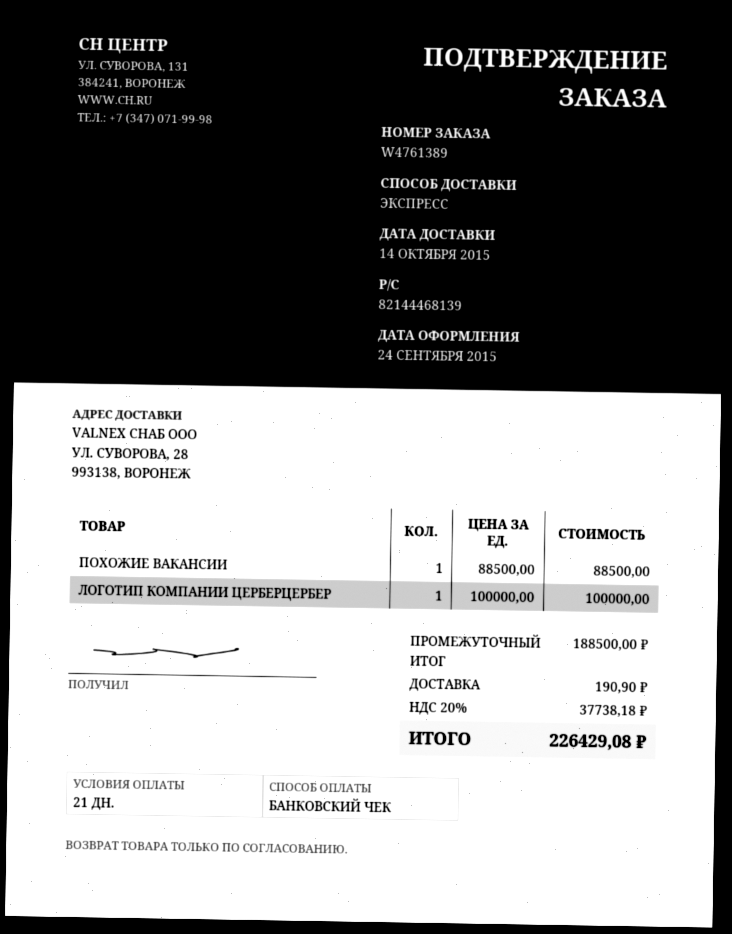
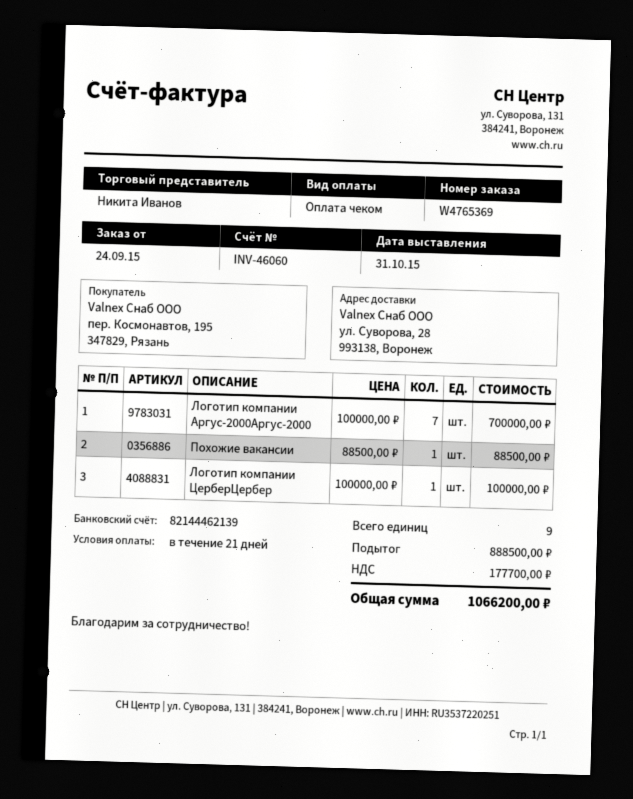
order number: W4761389 -> W4765369
bank account: 82144468139 -> 82144462139
Логотип компании Аргус-2000Аргус-2000: none -> 7 x 100000.00 = 700000.00
subtotal: 188500.00 -> 888500.00
shipping: 190.90 -> none
tax: 37738.18 -> 177700.00
total: 226429.08 -> 1066200.00

